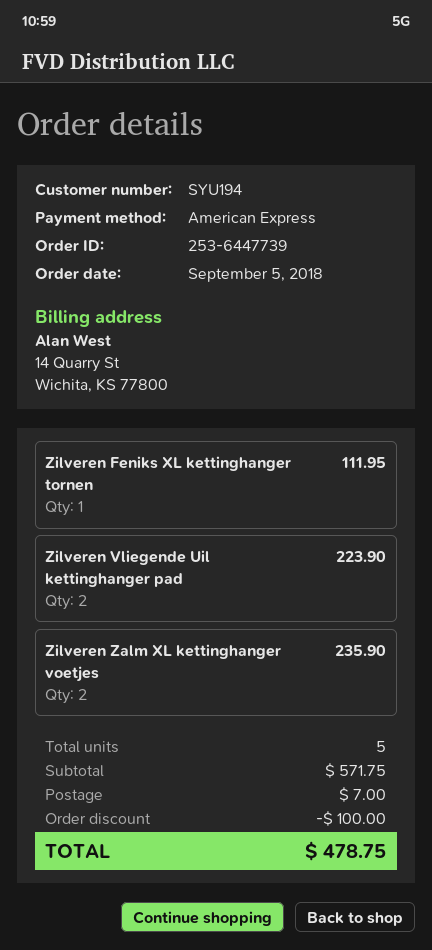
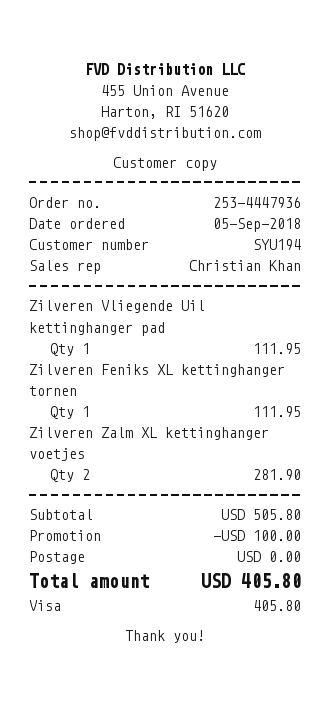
order number: 253-6447739 -> 253-4447936
payment method: American Express -> Visa
Zilveren Vliegende Uil kettinghanger pad: 2 for 223.90 -> 1 for 111.95
Zilveren Zalm XL kettinghanger voetjes: 2 for 235.90 -> 2 for 281.90
subtotal: 571.75 -> 505.80
shipping: 7.00 -> 0.00
total: 478.75 -> 405.80

